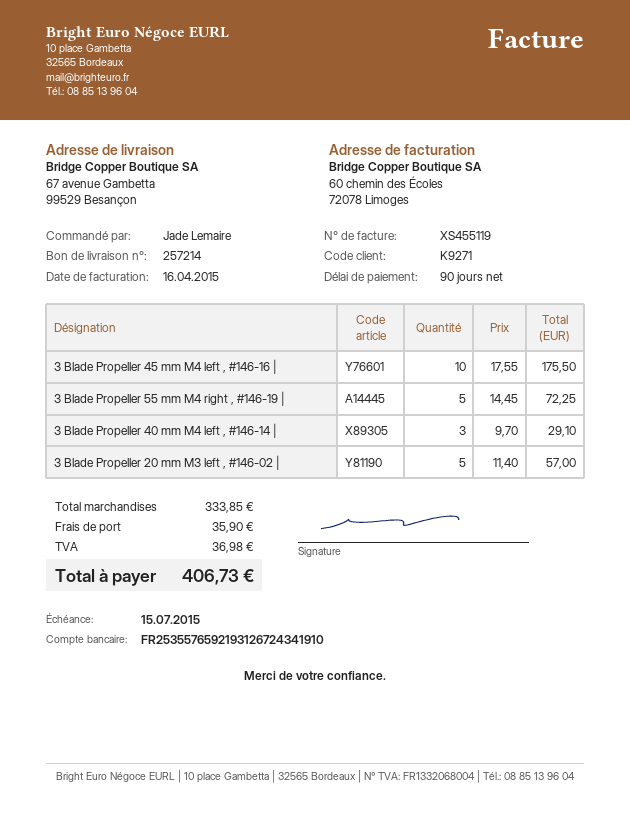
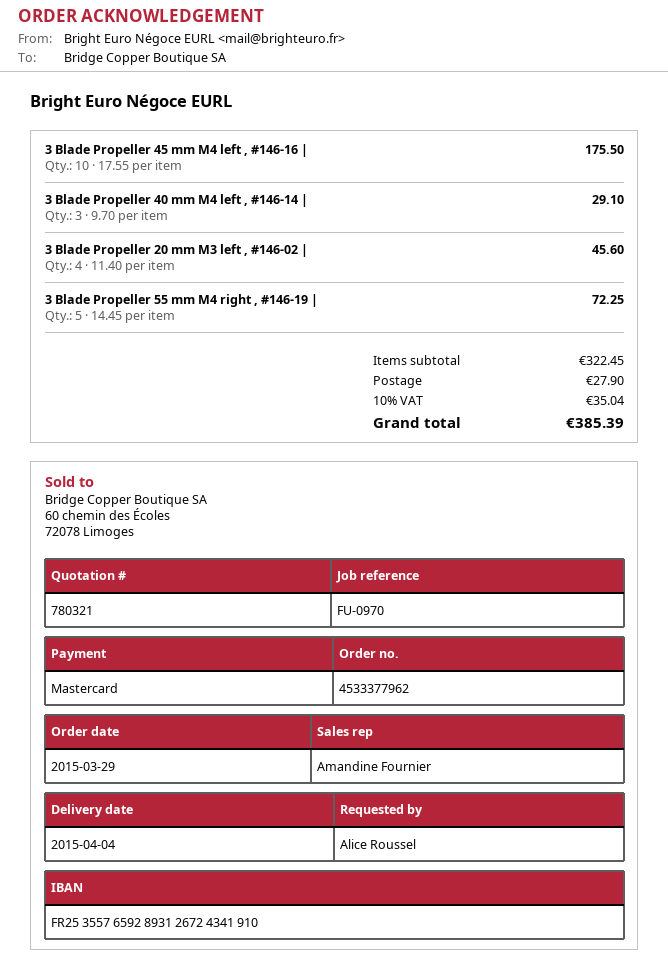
ordered by: Jade Lemaire -> Alice Roussel
bank account: FR2535576592193126724341910 -> FR2535576592893126724341910
3 Blade Propeller 20 mm M3 left , #146-02 |: 5 x 11.40 = 57.00 -> 4 x 11.40 = 45.60
subtotal: 333.85 -> 322.45
shipping: 35.90 -> 27.90
tax: 36.98 -> 35.04
total: 406.73 -> 385.39

